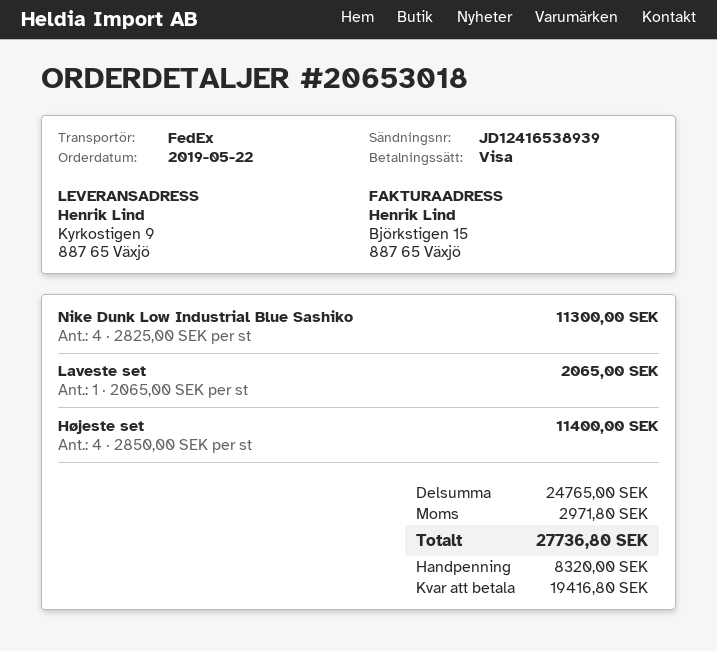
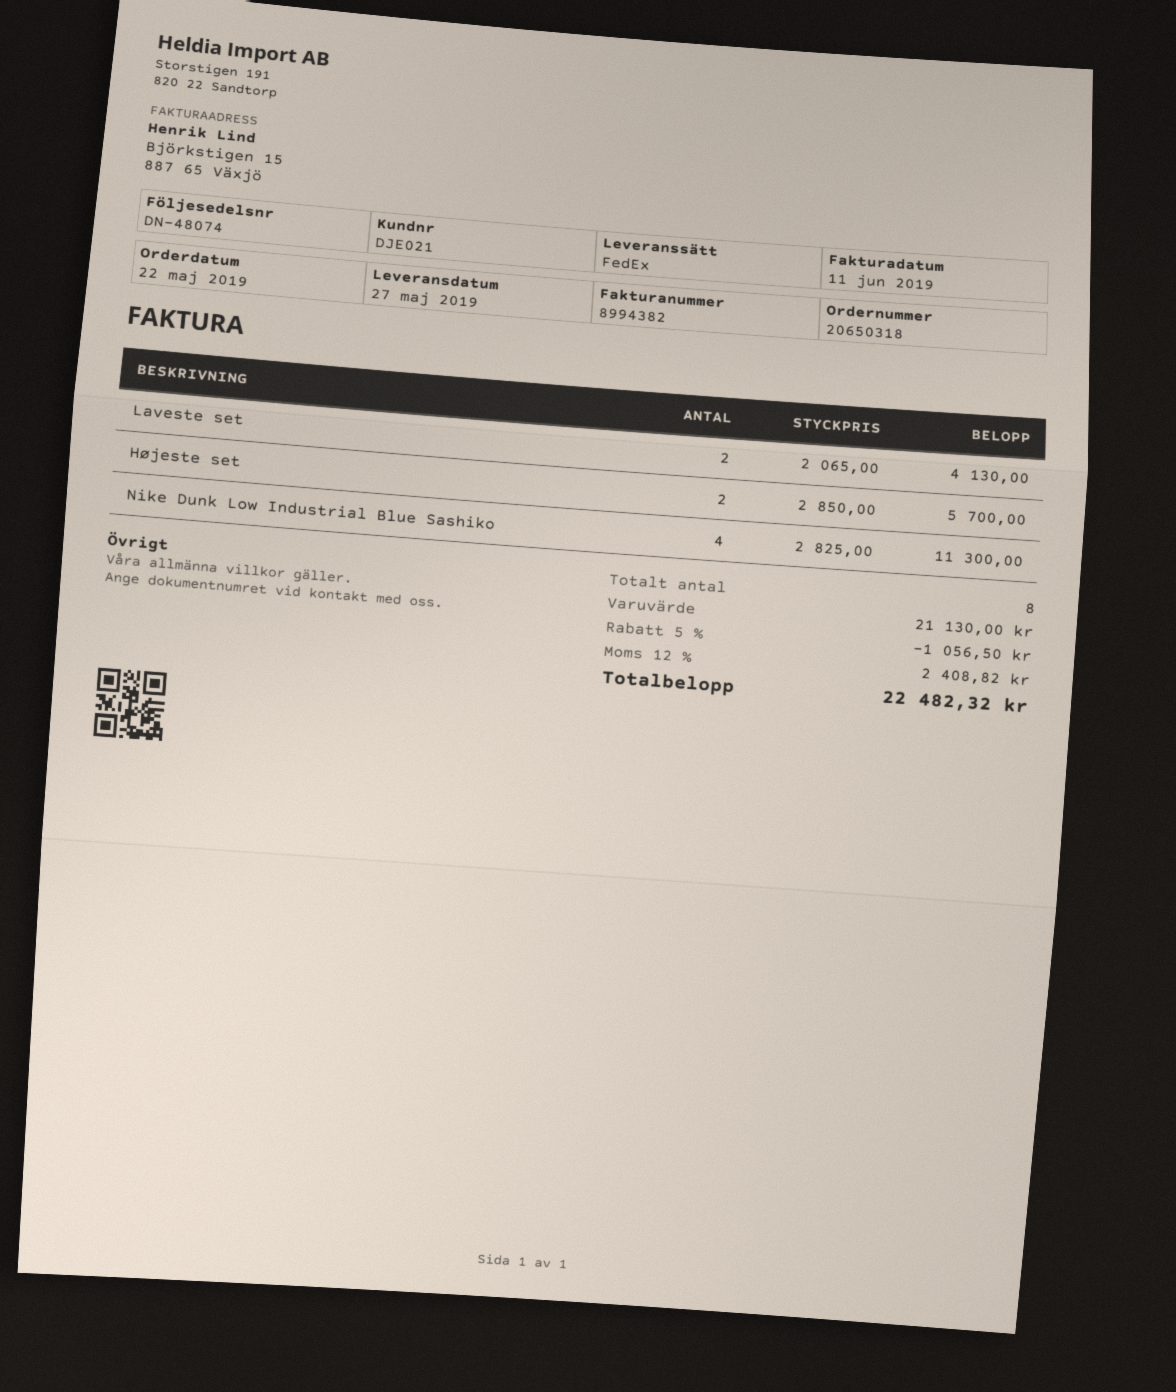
order number: 20653018 -> 20650318
Laveste set: 1 x 2065.00 = 2065.00 -> 2 x 2065.00 = 4130.00
Højeste set: 4 x 2850.00 = 11400.00 -> 2 x 2850.00 = 5700.00
subtotal: 24765.00 -> 21130.00
discount: none -> 5% = 1056.50
tax: 2971.80 -> 2408.82
total: 27736.80 -> 22482.32

